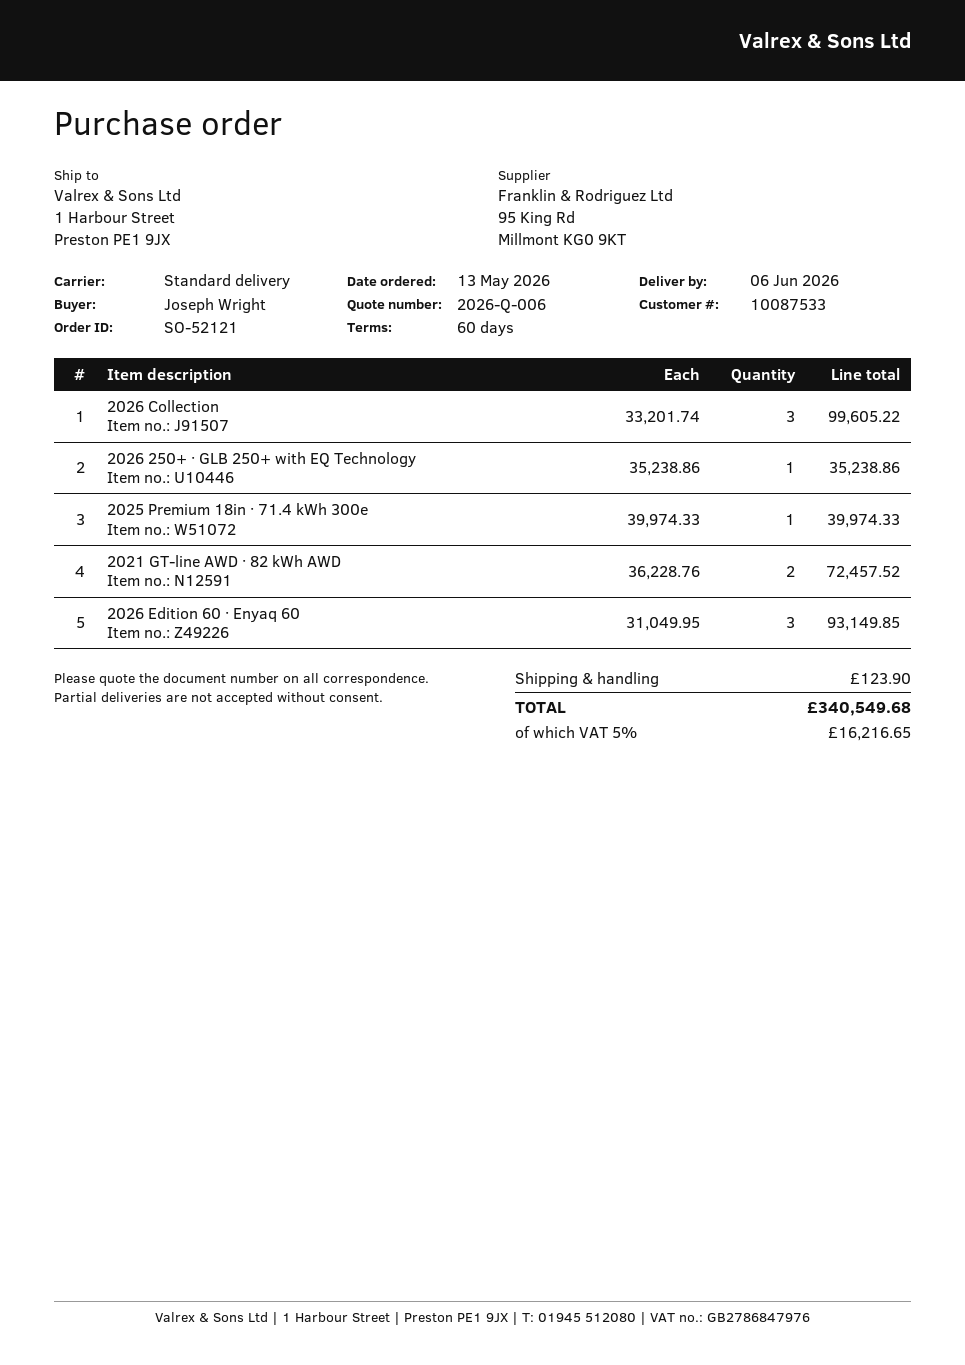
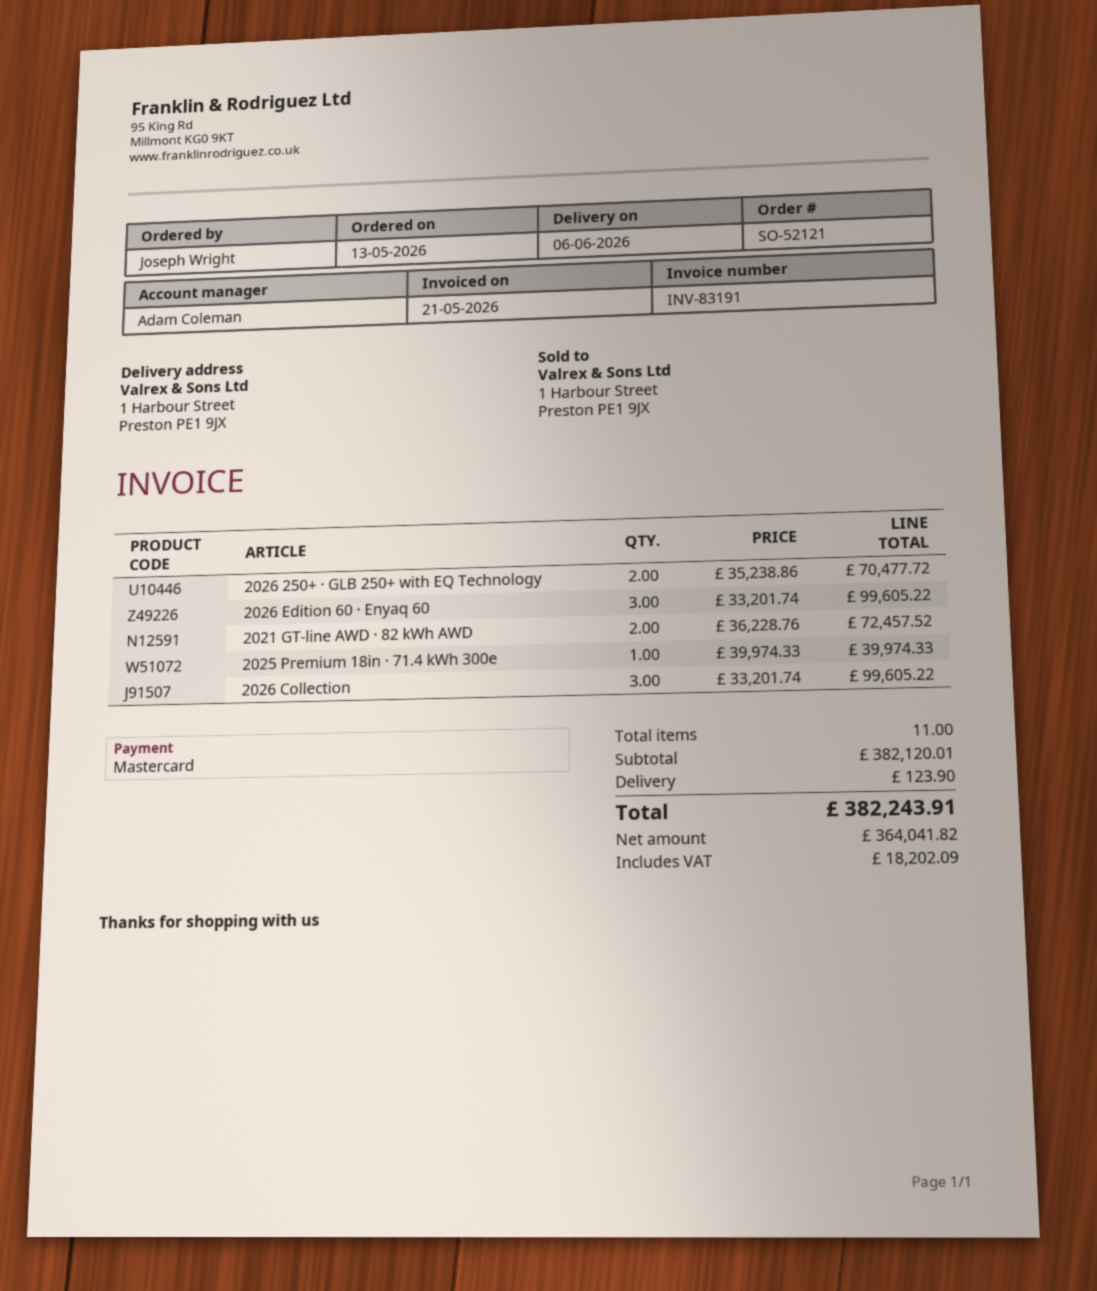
2026 250+ · GLB 250+ with EQ Technology: 1 x 35238.86 = 35238.86 -> 2 x 35238.86 = 70477.72
2026 Edition 60 · Enyaq 60: 3 x 31049.95 = 93149.85 -> 3 x 33201.74 = 99605.22
tax: 16216.65 -> 18202.09
total: 340549.68 -> 382243.91

